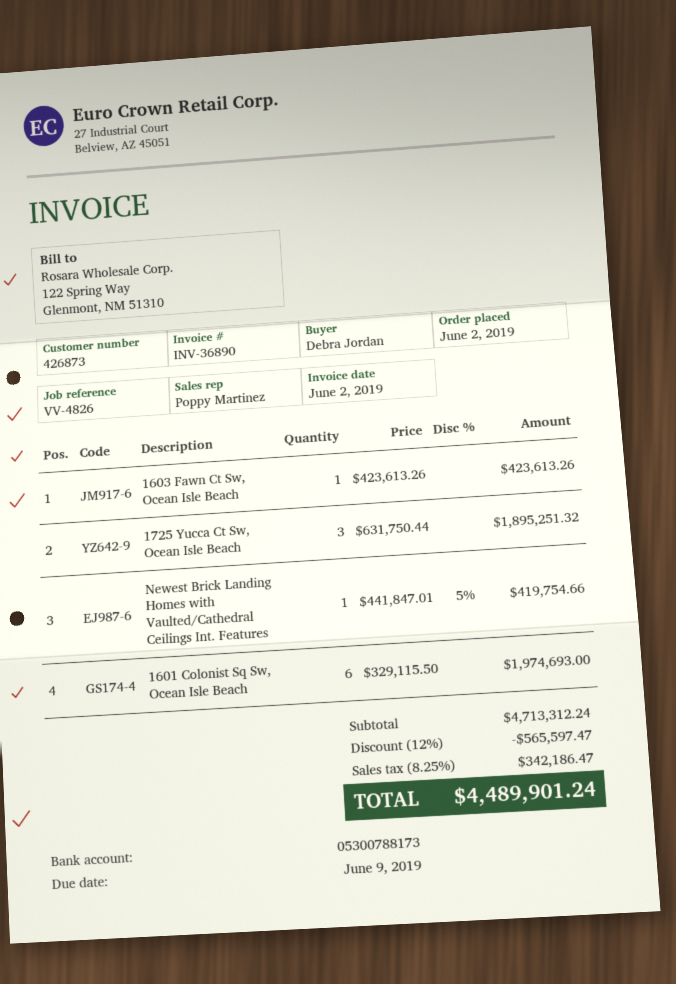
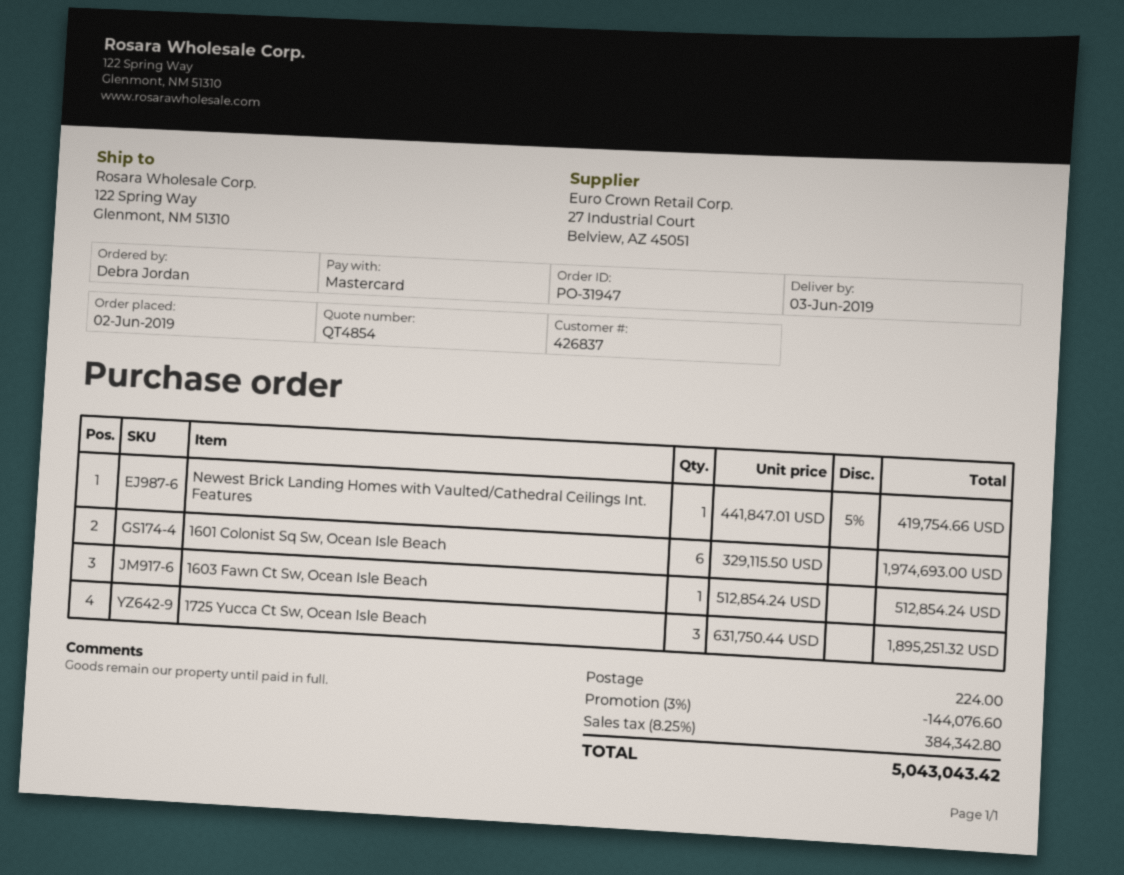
customer number: 426873 -> 426837
1603 Fawn Ct Sw, Ocean Isle Beach: 1 x 423613.26 = 423613.26 -> 1 x 512854.24 = 512854.24
discount: 12% = 565597.47 -> 3% = 144076.60
shipping: none -> 224.00
tax: 8.25% = 342186.47 -> 8.25% = 384342.80
total: 4489901.24 -> 5043043.42

